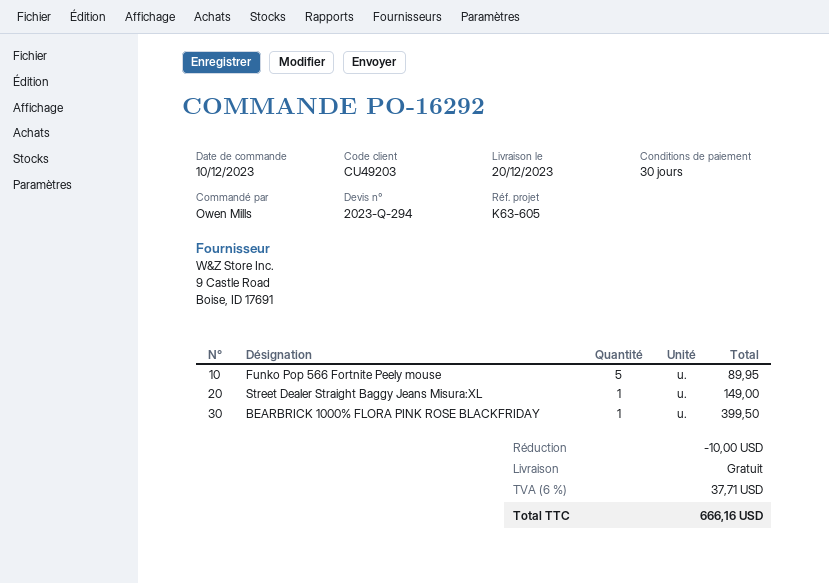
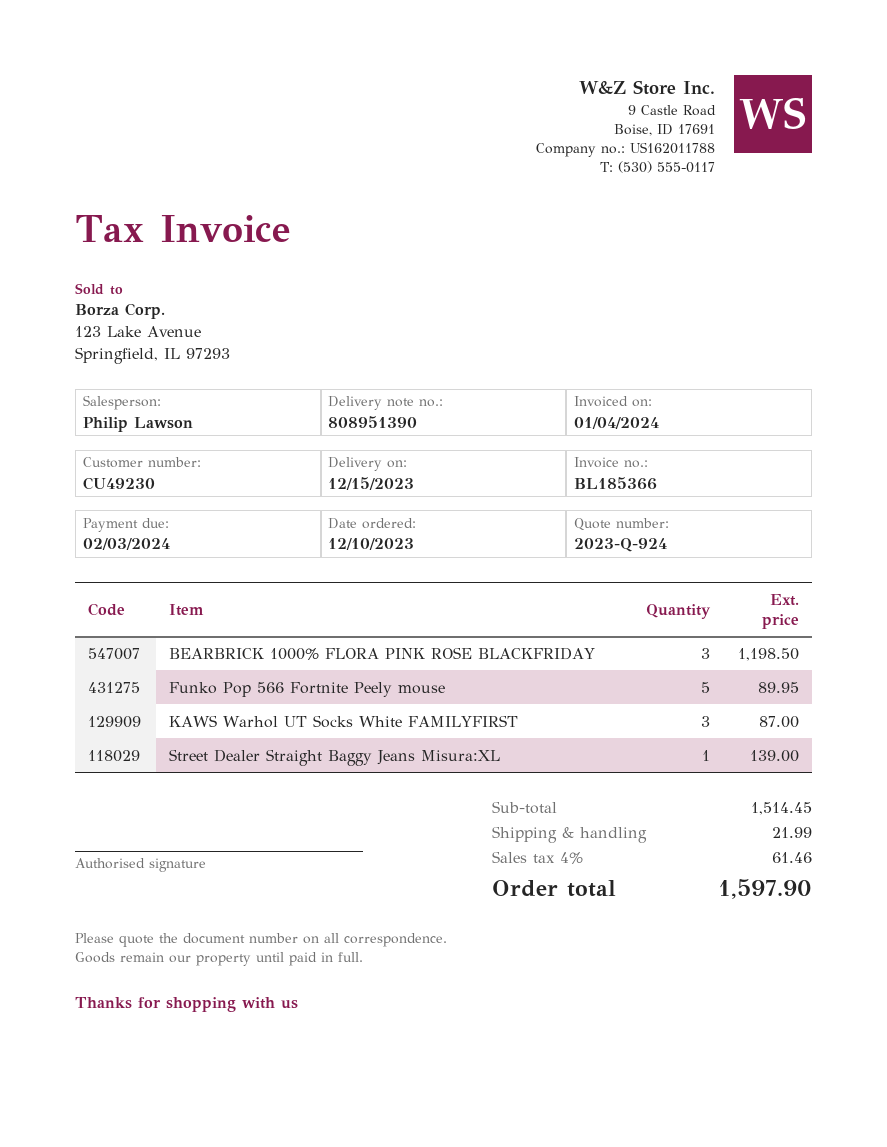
quote number: 2023-Q-294 -> 2023-Q-924
delivery date: 2023-12-20 -> 2023-12-15
customer number: CU49203 -> CU49230
Street Dealer Straight Baggy Jeans Misura:XL: 1 for 149.00 -> 1 for 139.00
BEARBRICK 1000% FLORA PINK ROSE BLACKFRIDAY: 1 for 399.50 -> 3 for 1198.50
KAWS Warhol UT Socks White FAMILYFIRST: none -> 3 for 87.00
discount: 10.00 -> none
shipping: 0.00 -> 21.99
tax: 6% = 37.71 -> 4% = 61.46
total: 666.16 -> 1597.90

